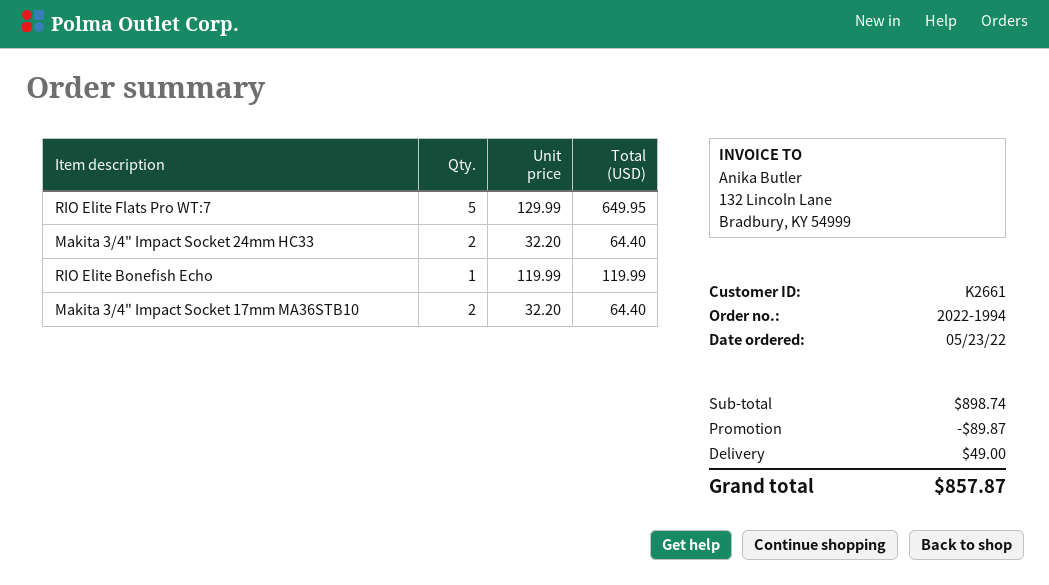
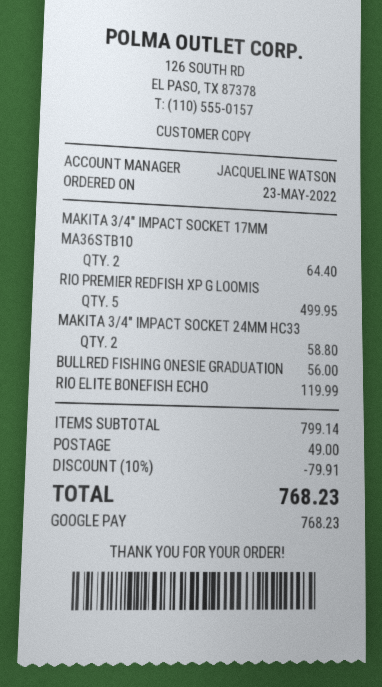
RIO Elite Flats Pro WT:7: 5 for 649.95 -> none
Makita 3/4" Impact Socket 24mm HC33: 2 for 64.40 -> 2 for 58.80
RIO PREMIER REDFISH XP G LOOMIS: none -> 5 for 499.95
BULLRED FISHING ONESIE GRADUATION: none -> 1 for 56.00
subtotal: 898.74 -> 799.14
discount: 89.87 -> 79.91
total: 857.87 -> 768.23

